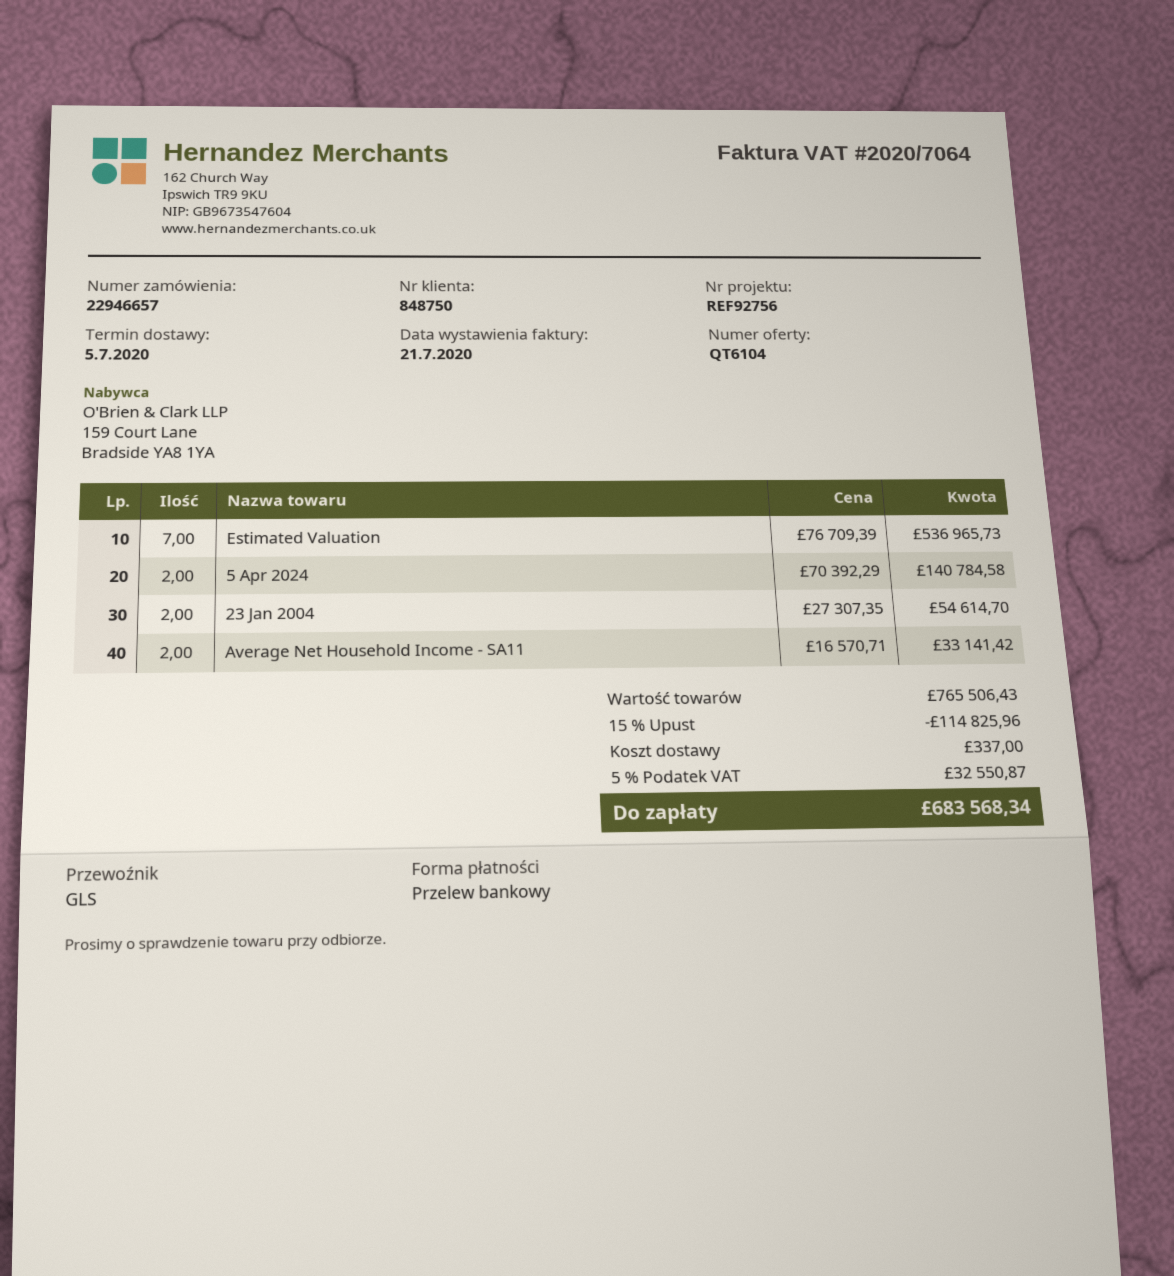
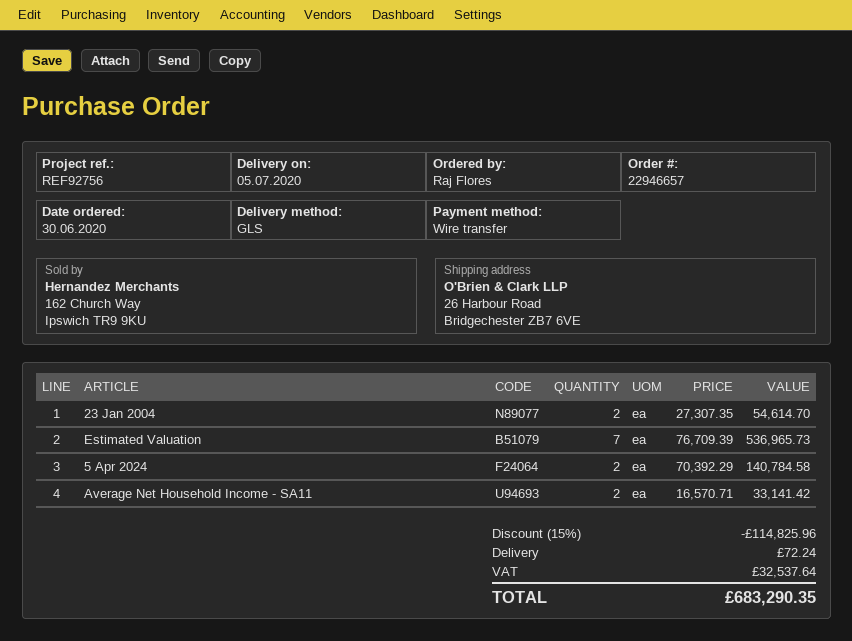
shipping: 337.00 -> 72.24
tax: 32550.87 -> 32537.64
total: 683568.34 -> 683290.35

